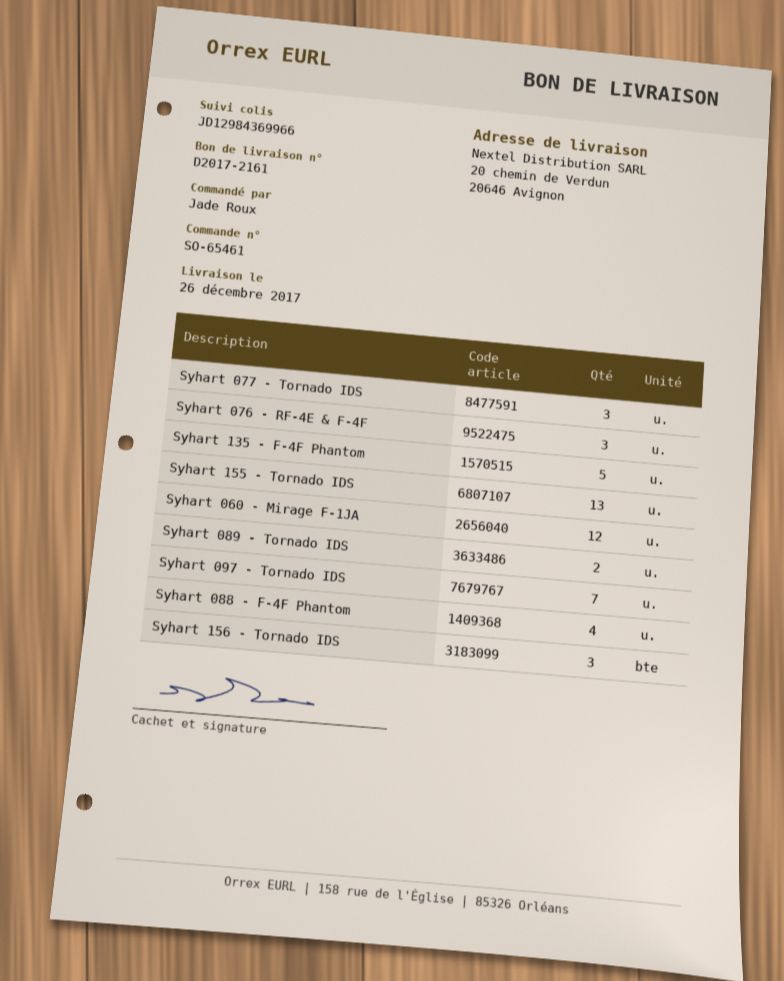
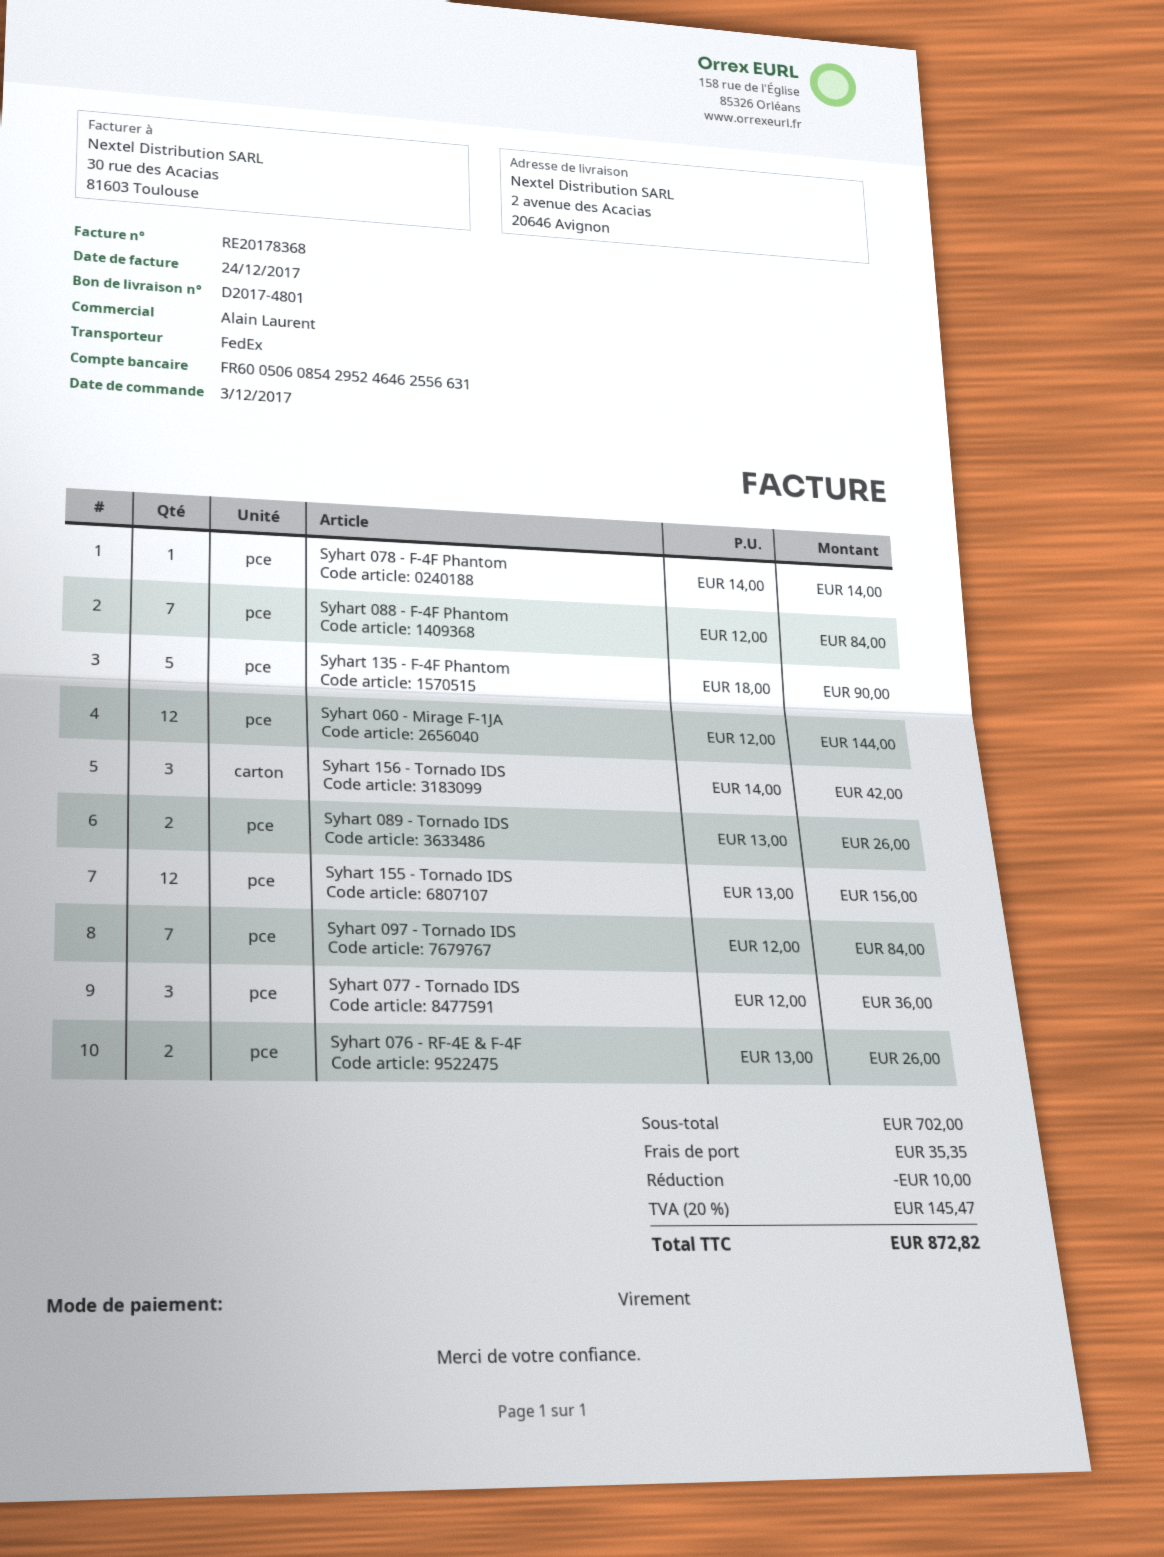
delivery note number: D2017-2161 -> D2017-4801
ship to: 20 chemin de Verdun, 20646 Avignon -> 2 avenue des Acacias, 20646 Avignon
Syhart 076 - RF-4E & F-4F: 3 -> 2
Syhart 155 - Tornado IDS: 13 -> 12
Syhart 088 - F-4F Phantom: 4 -> 7
Syhart 078 - F-4F Phantom: none -> 1

